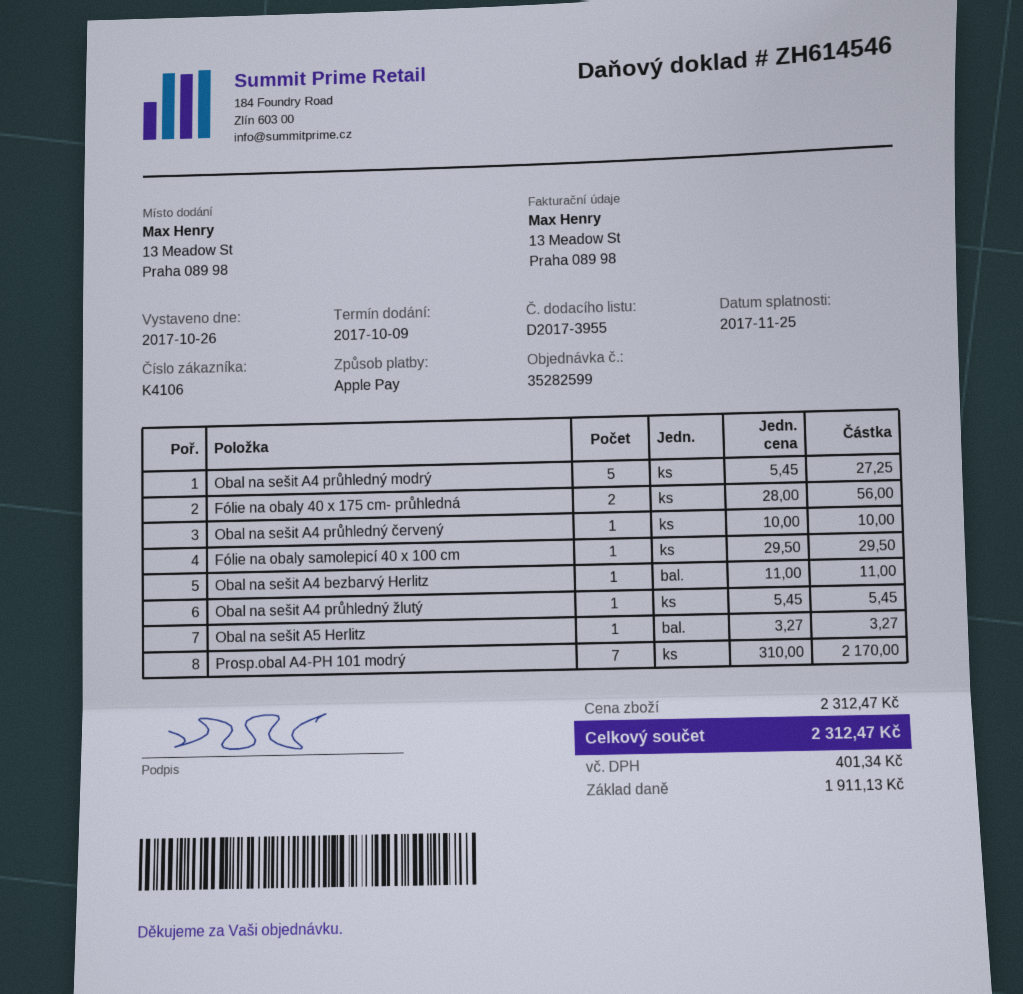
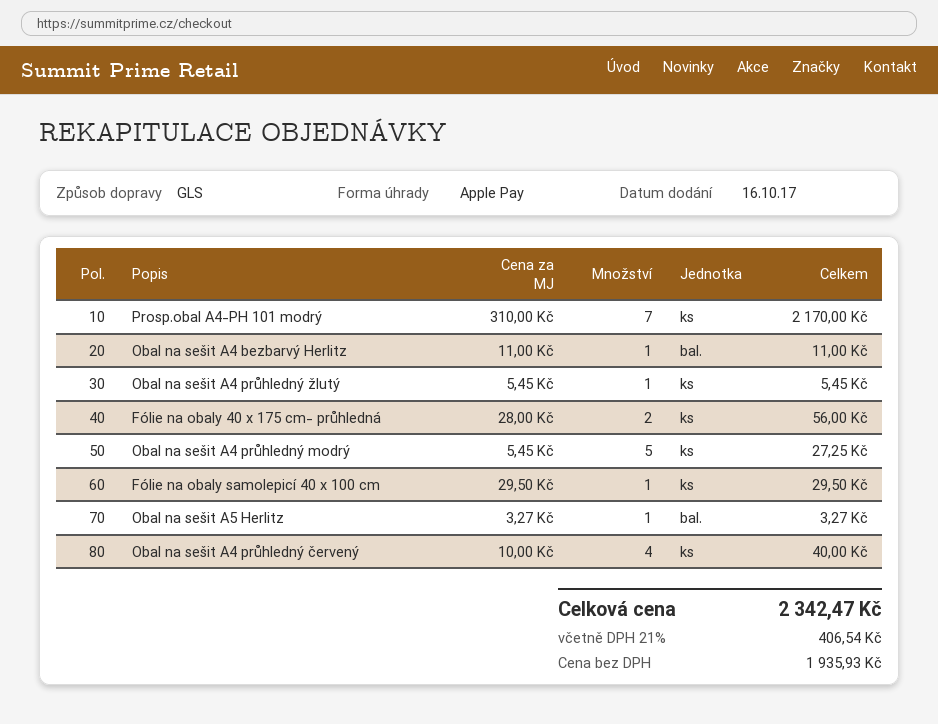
delivery date: 2017-10-09 -> 2017-10-16
Obal na sešit A4 průhledný červený: 1 x 10.00 = 10.00 -> 4 x 10.00 = 40.00
net: 1911.13 -> 1935.93
tax: 401.34 -> 406.54
total: 2312.47 -> 2342.47

